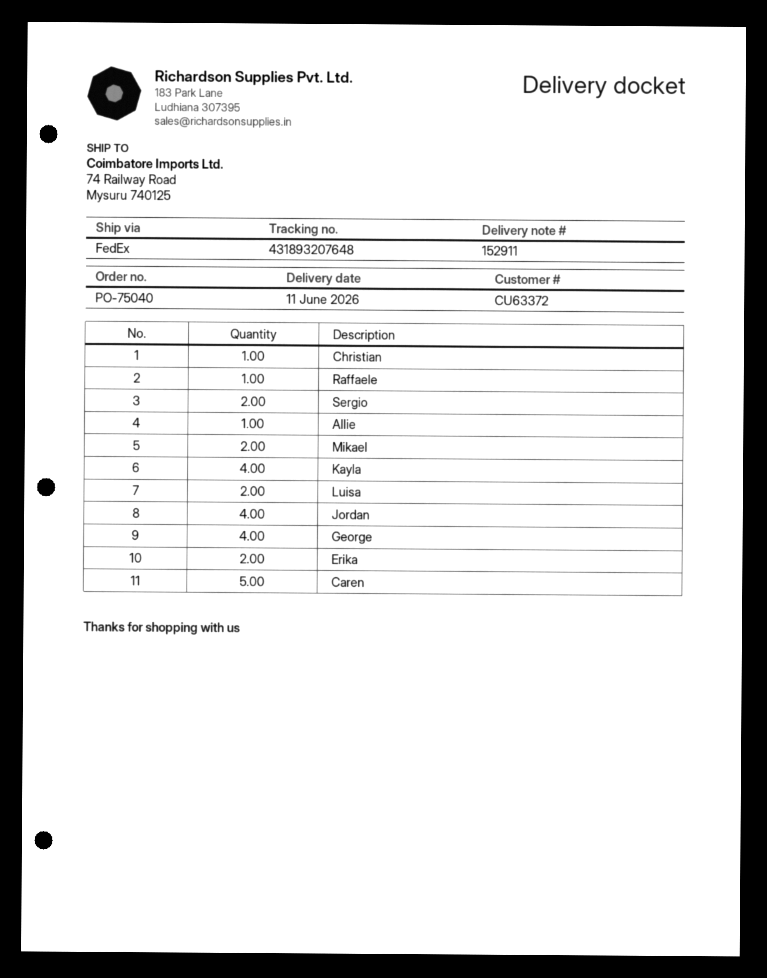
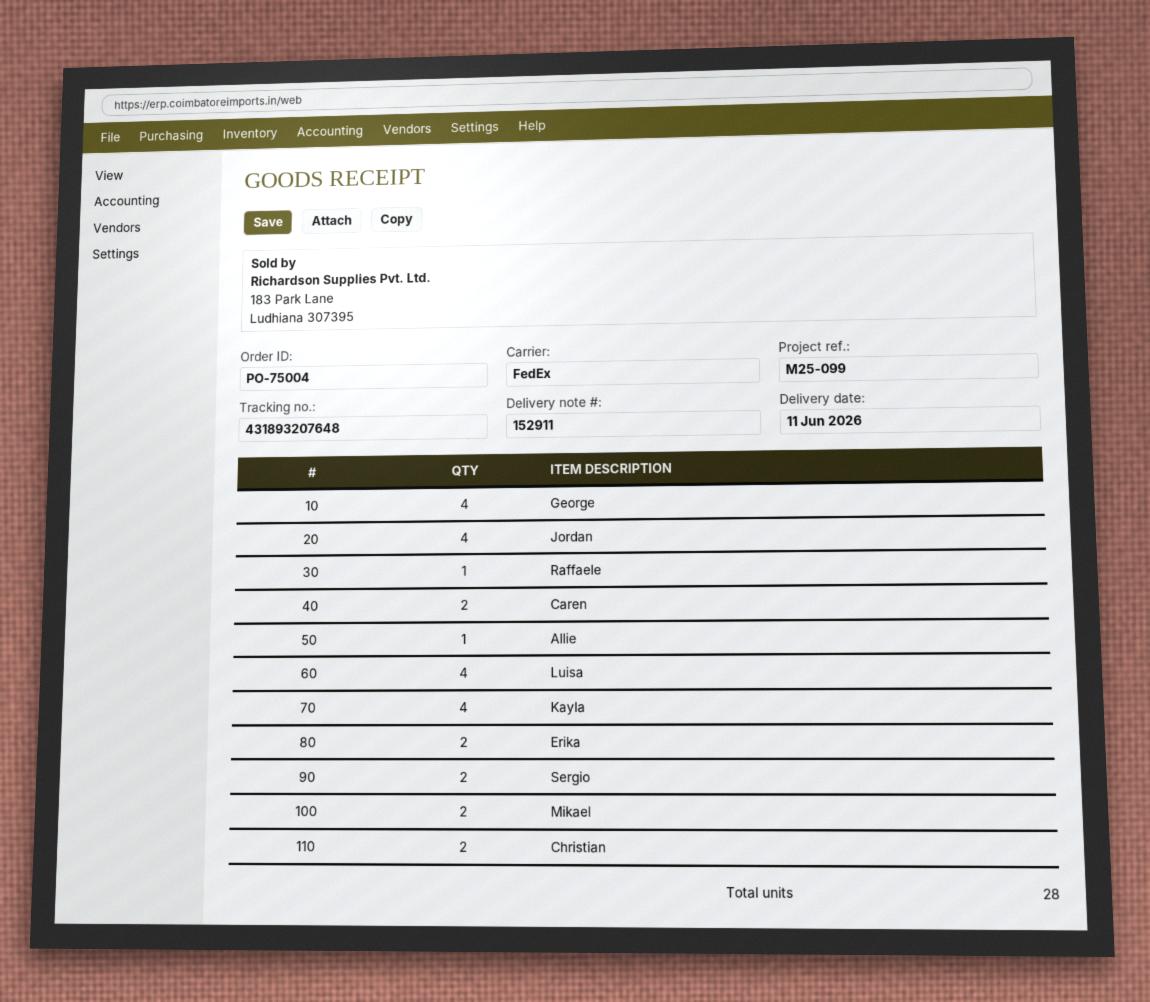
order number: PO-75040 -> PO-75004
Christian: 1 -> 2
Luisa: 2 -> 4
Caren: 5 -> 2

